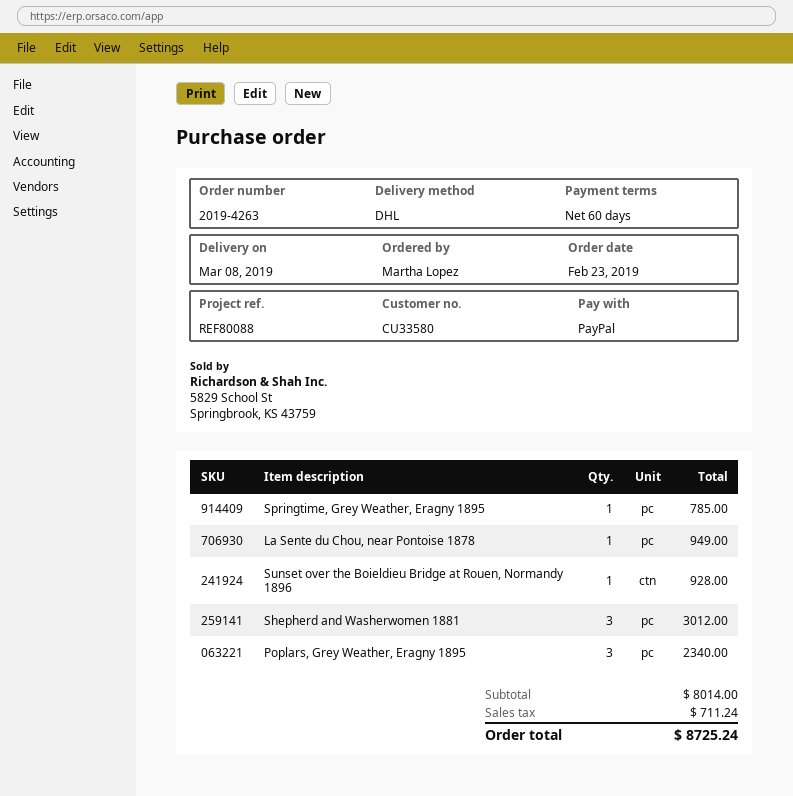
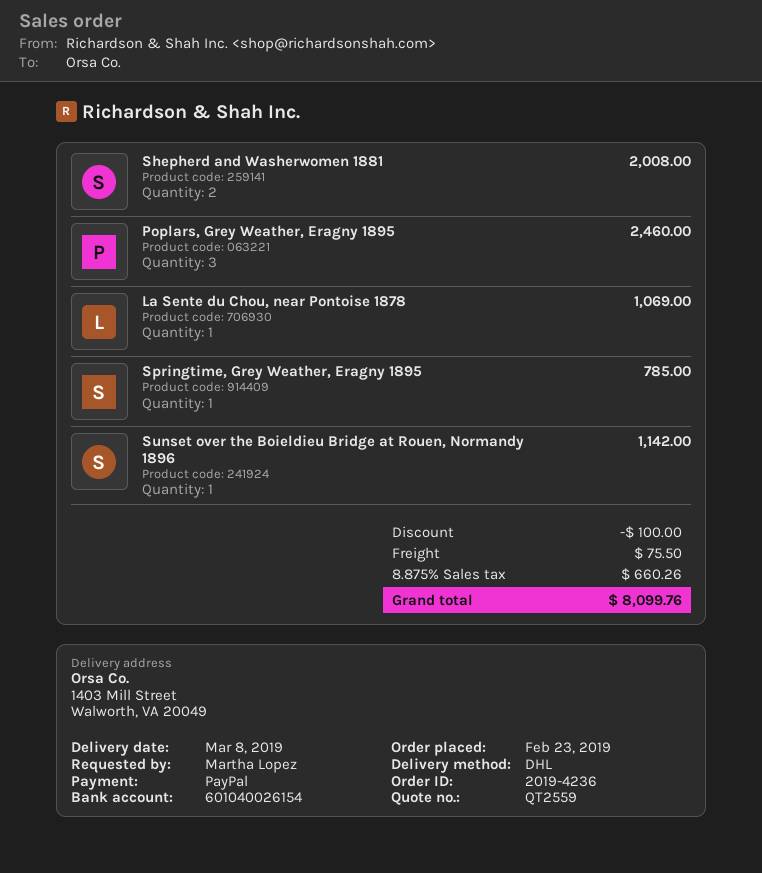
order number: 2019-4263 -> 2019-4236
La Sente du Chou, near Pontoise 1878: 1 for 949.00 -> 1 for 1069.00
Sunset over the Boieldieu Bridge at Rouen, Normandy 1896: 1 for 928.00 -> 1 for 1142.00
Shepherd and Washerwomen 1881: 3 for 3012.00 -> 2 for 2008.00
Poplars, Grey Weather, Eragny 1895: 3 for 2340.00 -> 3 for 2460.00
discount: none -> 100.00
shipping: none -> 75.50
tax: 711.24 -> 660.26
total: 8725.24 -> 8099.76

